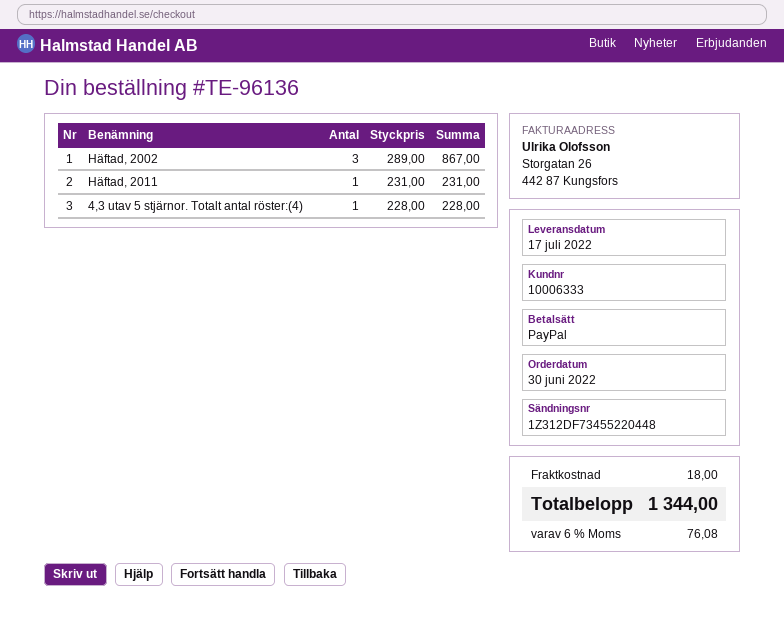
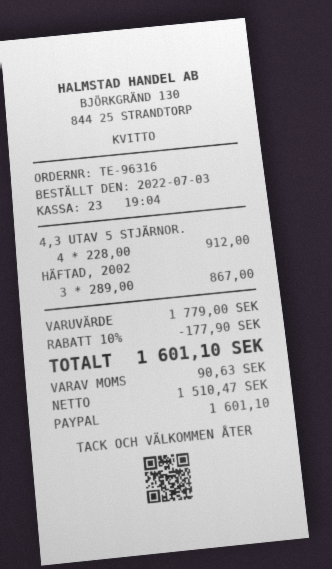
order number: TE-96136 -> TE-96316
order date: 2022-06-30 -> 2022-07-03
Häftad, 2011: 1 x 231.00 = 231.00 -> none
4,3 utav 5 stjärnor. Totalt antal röster:(4): 1 x 228.00 = 228.00 -> 4 x 228.00 = 912.00
discount: none -> 10% = 177.90
shipping: 18.00 -> none
tax: 76.08 -> 90.63
total: 1344.00 -> 1601.10

